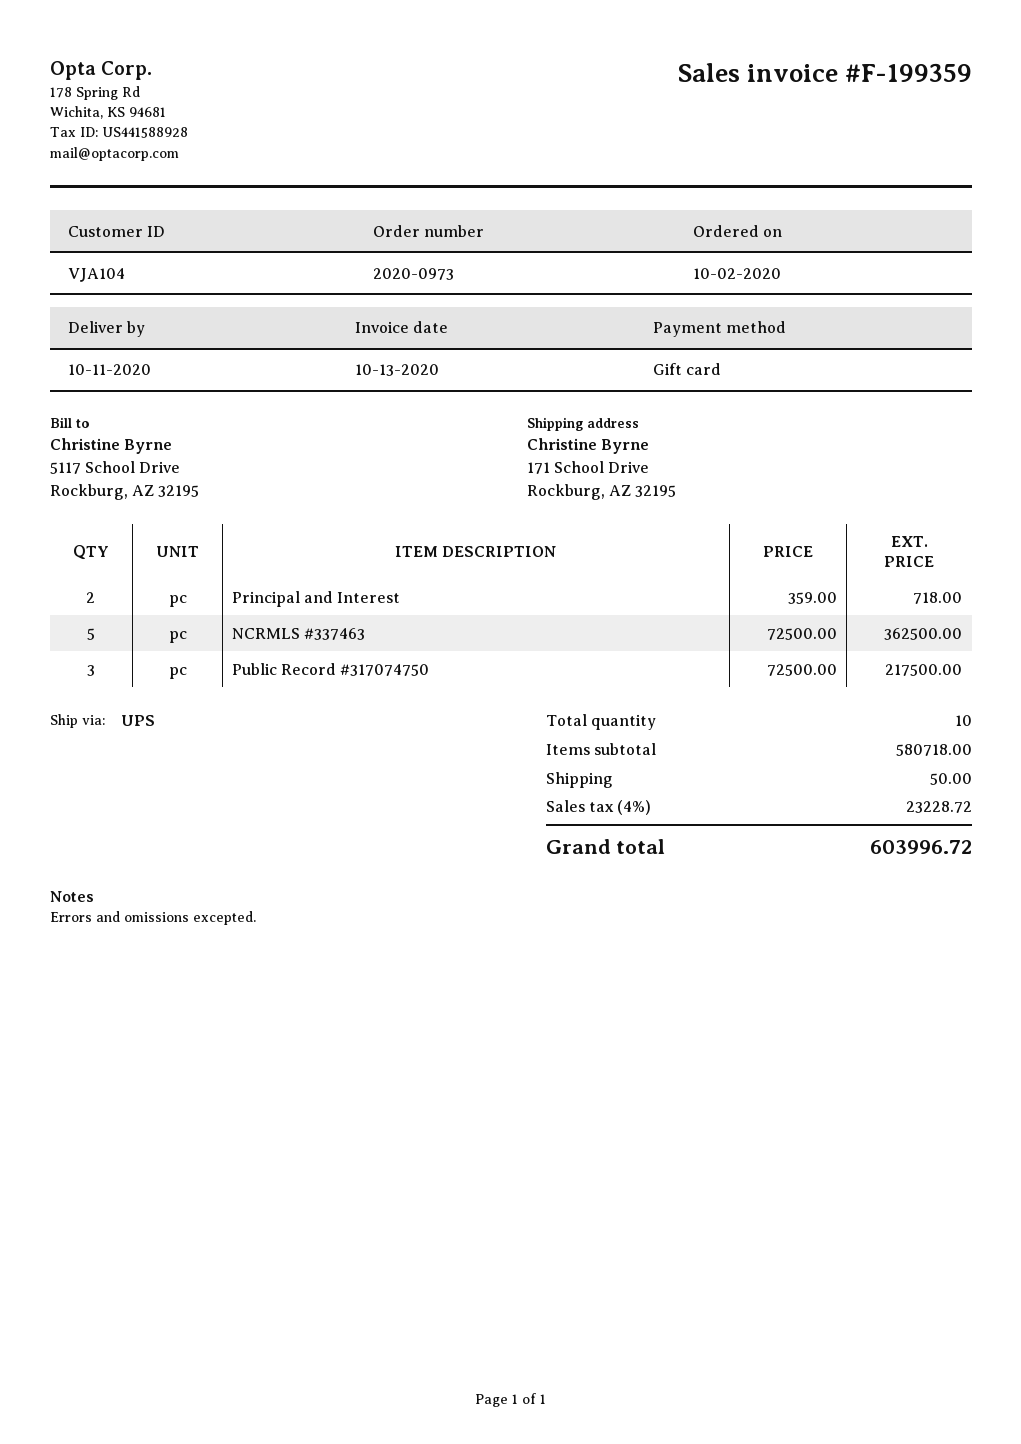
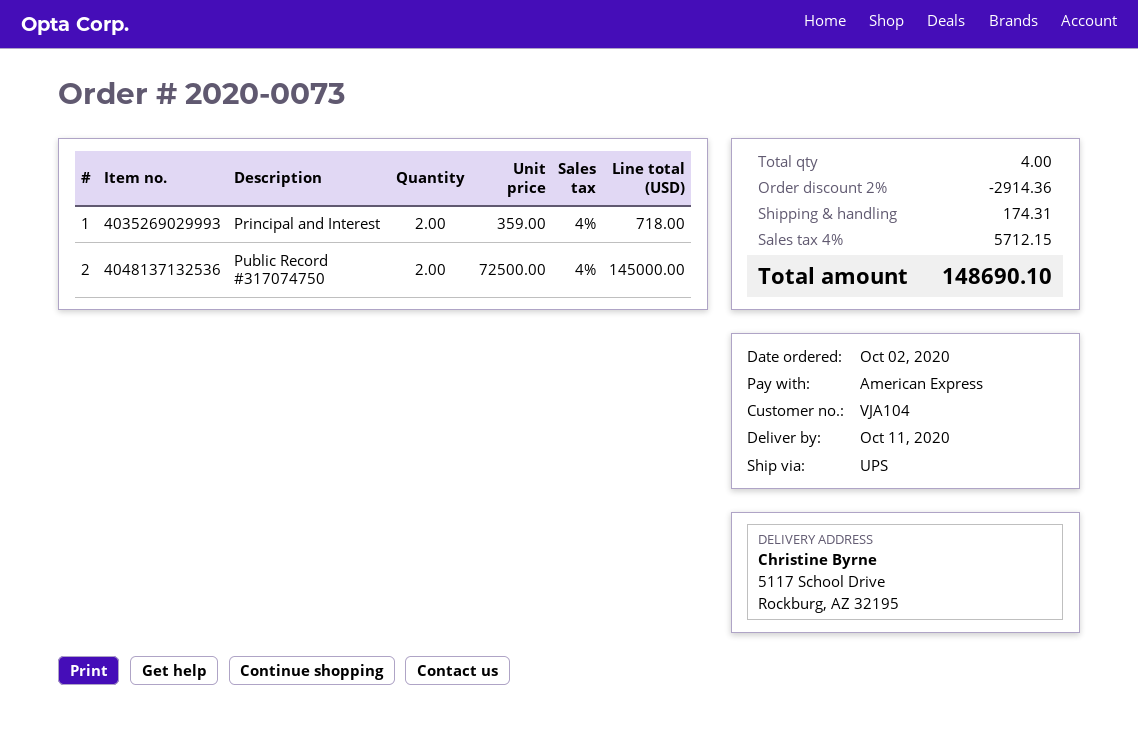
order number: 2020-0973 -> 2020-0073
payment method: gift card -> American Express
ship to: 171 School Drive, Rockburg, AZ 32195 -> 5117 School Drive, Rockburg, AZ 32195
NCRMLS #337463: 5 x 72500.00 = 362500.00 -> none
Public Record #317074750: 3 x 72500.00 = 217500.00 -> 2 x 72500.00 = 145000.00
total quantity: 10 -> 4
discount: none -> 2% = 2914.36
shipping: 50.00 -> 174.31
tax: 4% = 23228.72 -> 4% = 5712.15
total: 603996.72 -> 148690.10

